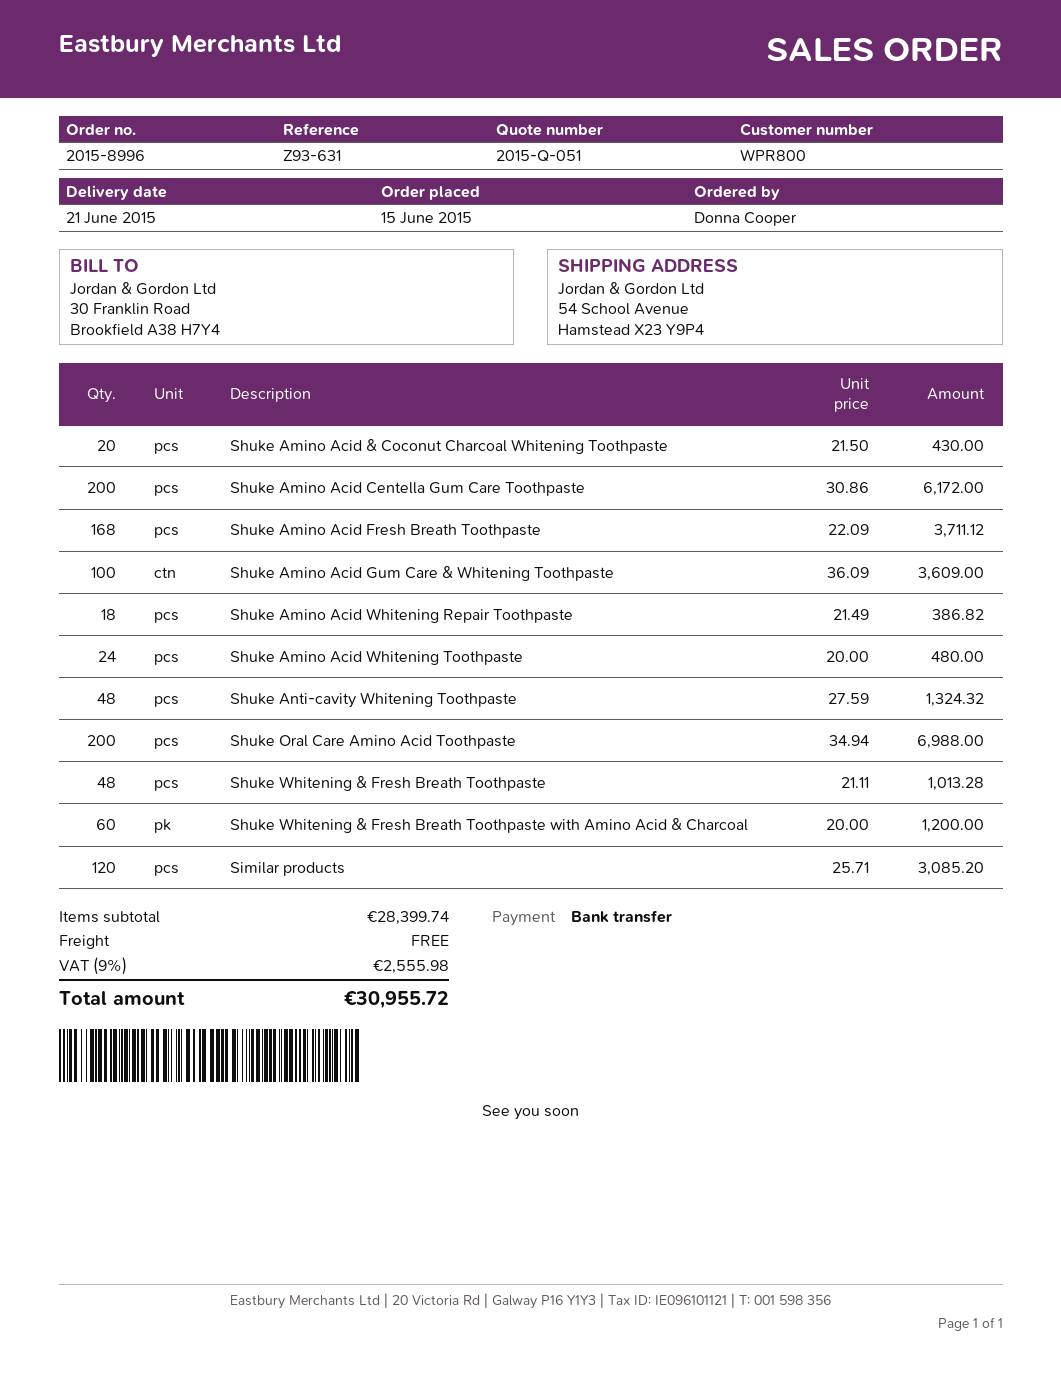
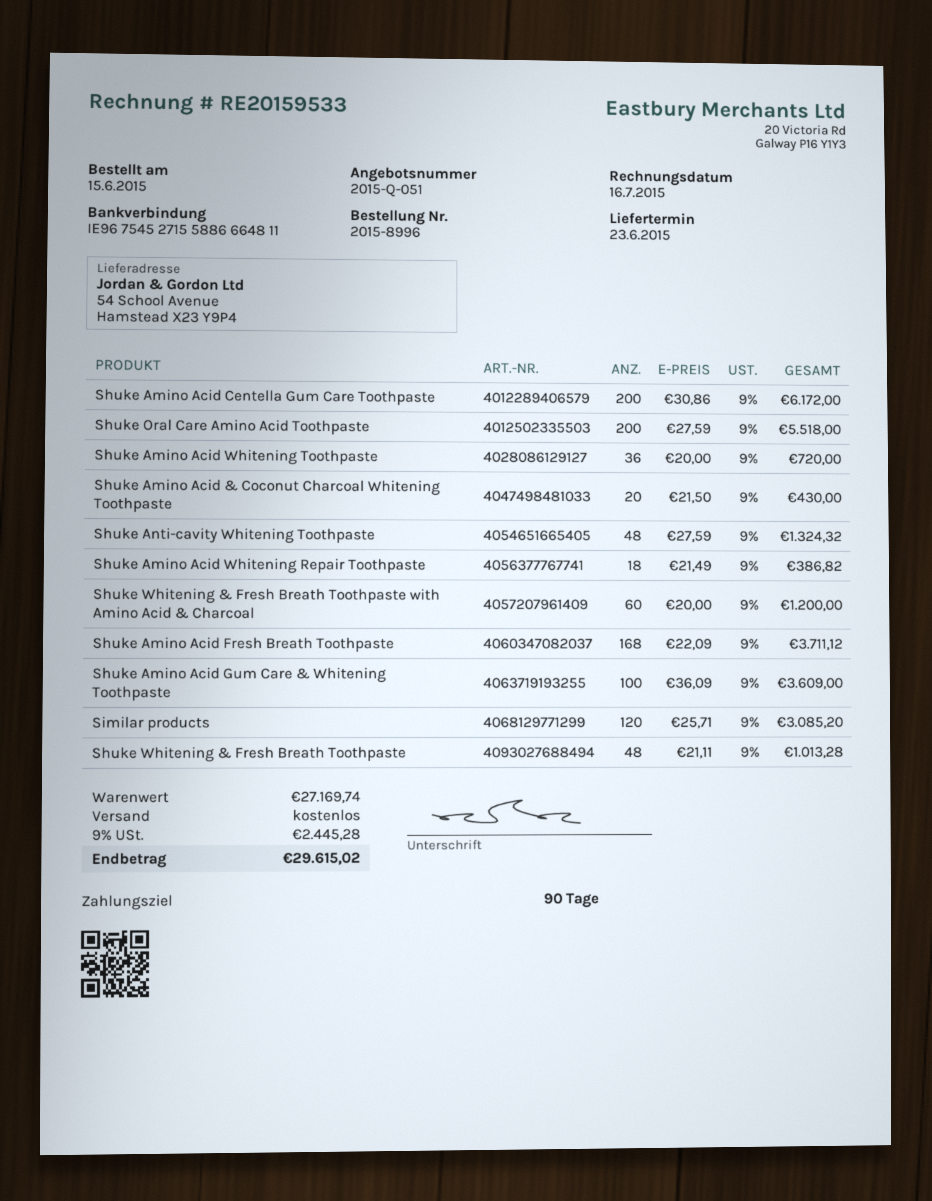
delivery date: 2015-06-21 -> 2015-06-23
Shuke Amino Acid Whitening Toothpaste: 24 x 20.00 = 480.00 -> 36 x 20.00 = 720.00
Shuke Oral Care Amino Acid Toothpaste: 200 x 34.94 = 6988.00 -> 200 x 27.59 = 5518.00
subtotal: 28399.74 -> 27169.74
tax: 9% = 2555.98 -> 9% = 2445.28
total: 30955.72 -> 29615.02

